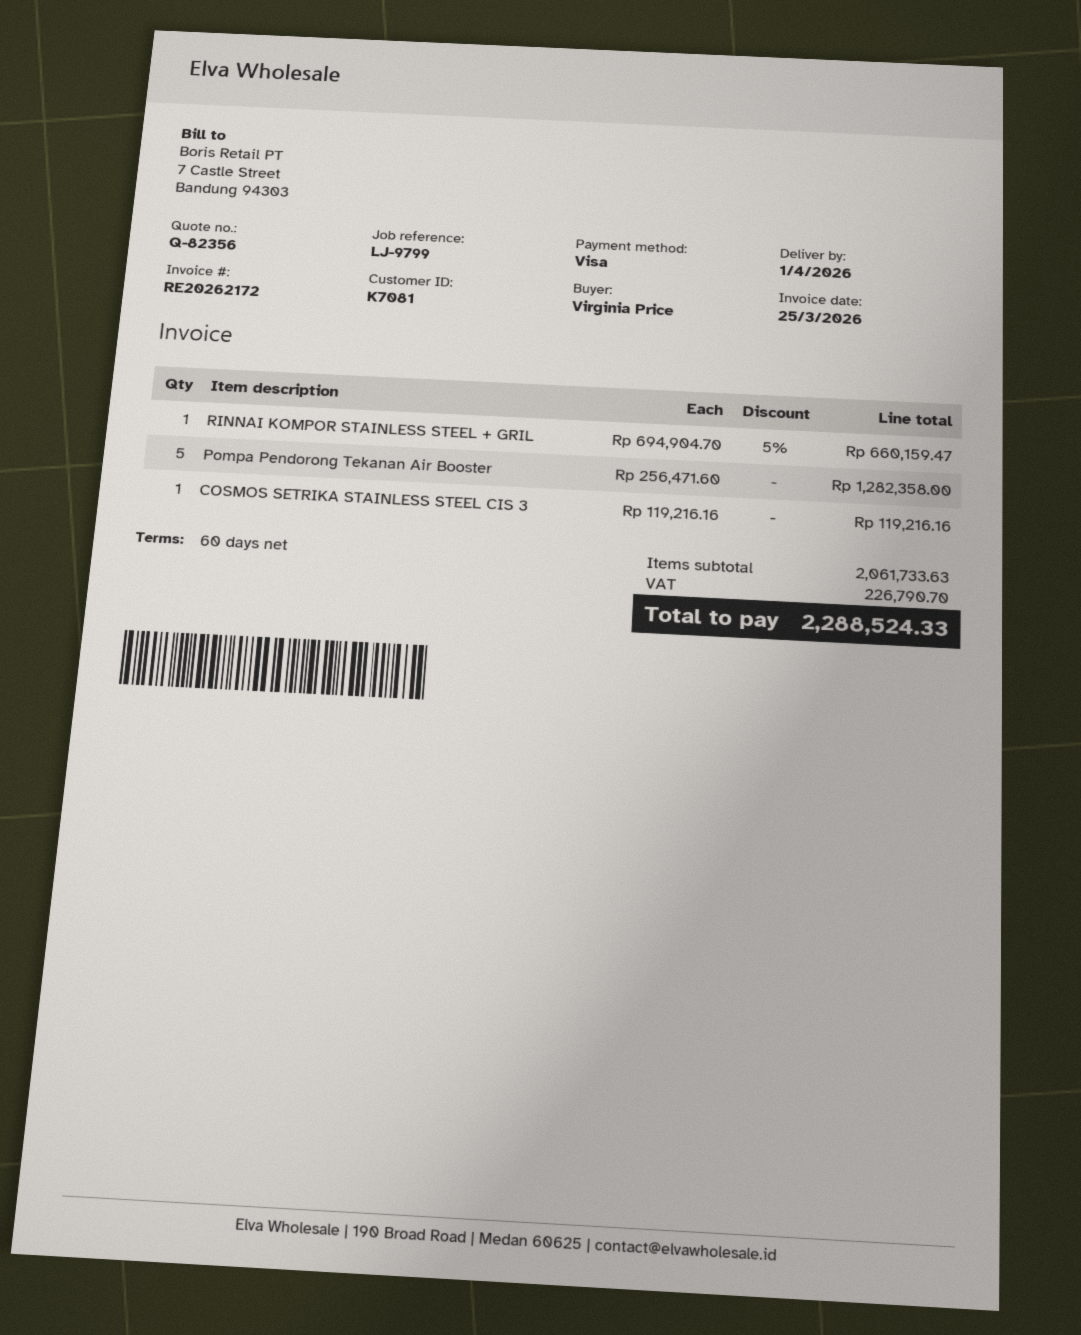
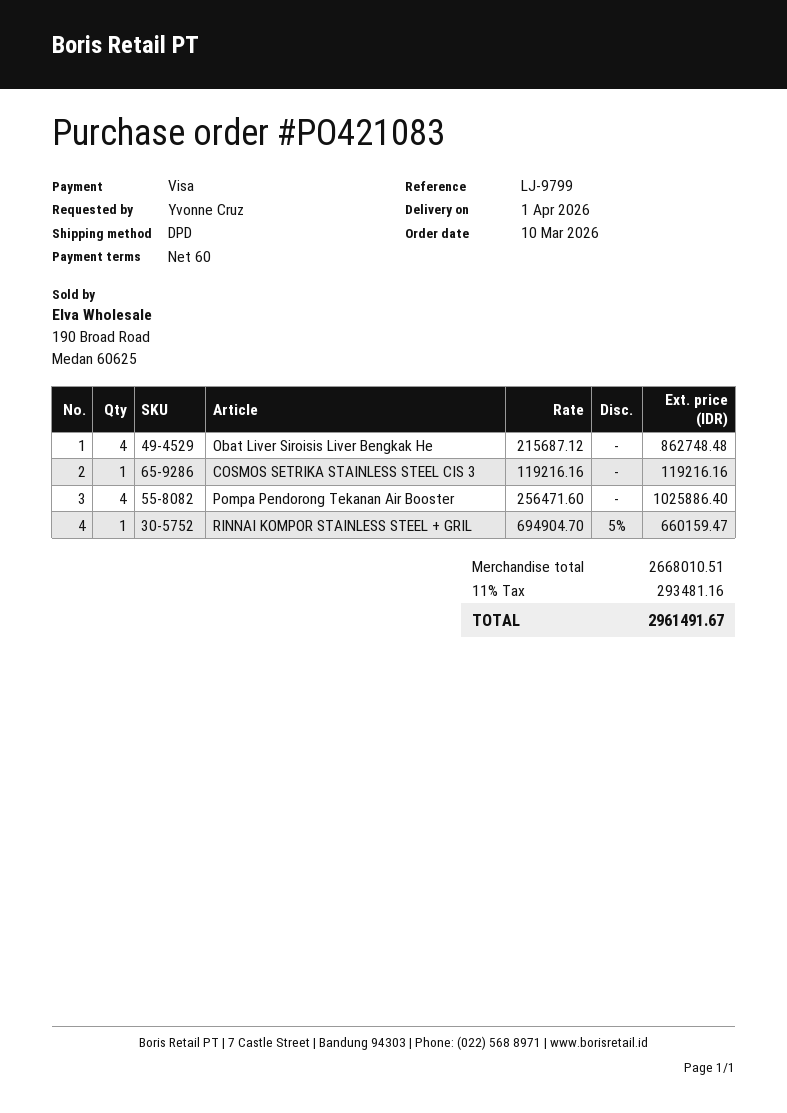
ordered by: Virginia Price -> Yvonne Cruz
Pompa Pendorong Tekanan Air Booster: 5 x 256471.60 = 1282358.00 -> 4 x 256471.60 = 1025886.40
Obat Liver Siroisis Liver Bengkak He: none -> 4 x 215687.12 = 862748.48
subtotal: 2061733.63 -> 2668010.51
tax: 226790.70 -> 293481.16
total: 2288524.33 -> 2961491.67

